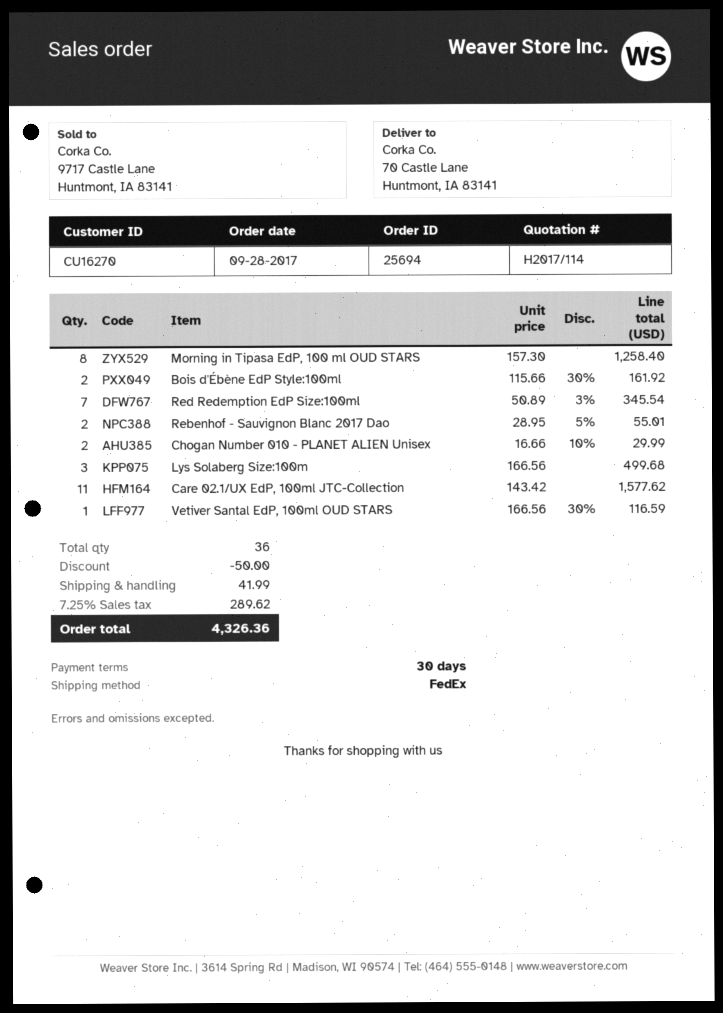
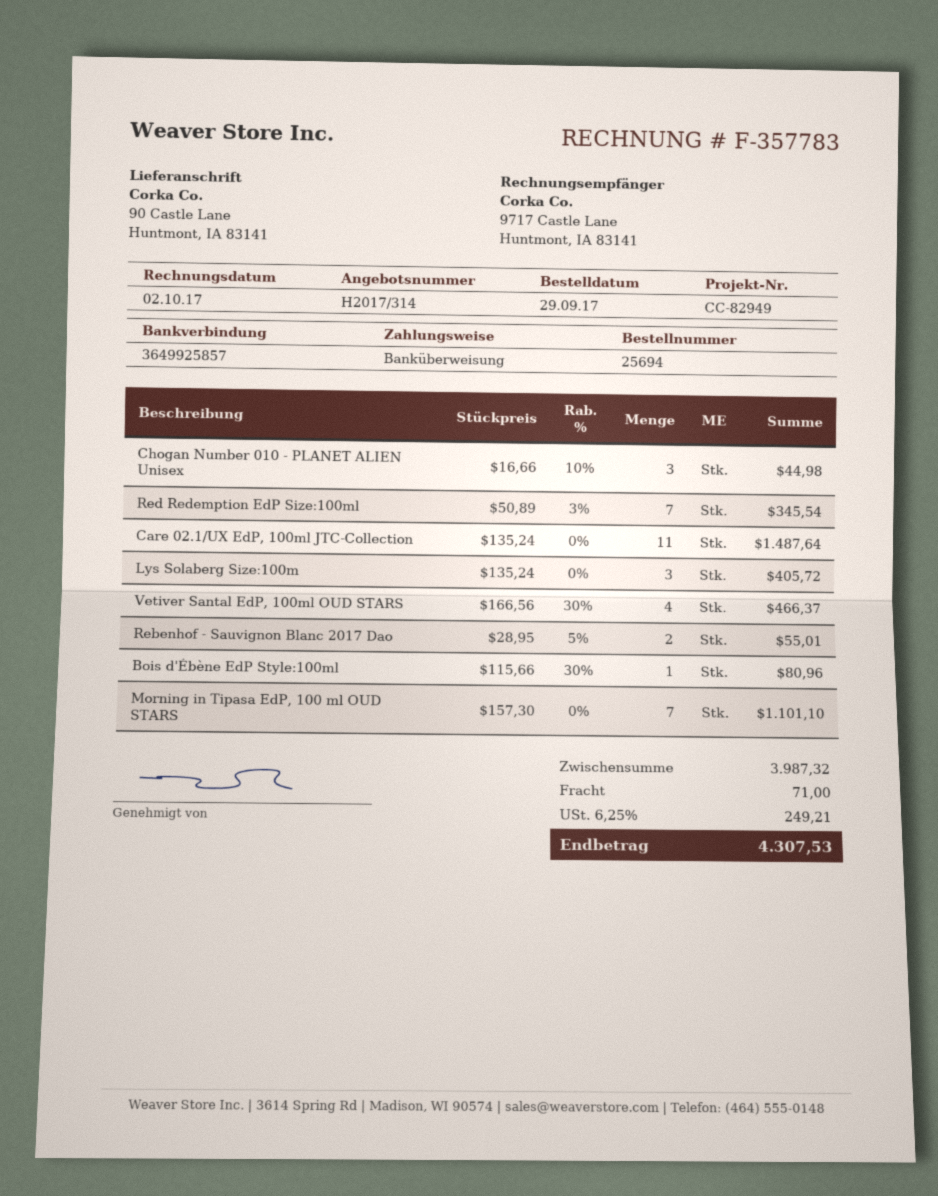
quote number: H2017/114 -> H2017/314
order date: 2017-09-28 -> 2017-09-29
ship to: 70 Castle Lane, Huntmont, IA 83141 -> 90 Castle Lane, Huntmont, IA 83141
Morning in Tipasa EdP, 100 ml OUD STARS: 8 x 157.30 = 1258.40 -> 7 x 157.30 = 1101.10
Bois d'Ébène EdP Style:100ml: 2 x 115.66 - 30% = 161.92 -> 1 x 115.66 - 30% = 80.96
Chogan Number 010 - PLANET ALIEN Unisex: 2 x 16.66 - 10% = 29.99 -> 3 x 16.66 - 10% = 44.98
Lys Solaberg Size:100m: 3 x 166.56 = 499.68 -> 3 x 135.24 = 405.72
Care 02.1/UX EdP, 100ml JTC-Collection: 11 x 143.42 = 1577.62 -> 11 x 135.24 = 1487.64
Vetiver Santal EdP, 100ml OUD STARS: 1 x 166.56 - 30% = 116.59 -> 4 x 166.56 - 30% = 466.37
discount: 50.00 -> none
shipping: 41.99 -> 71.00
tax: 7.25% = 289.62 -> 6.25% = 249.21
total: 4326.36 -> 4307.53

